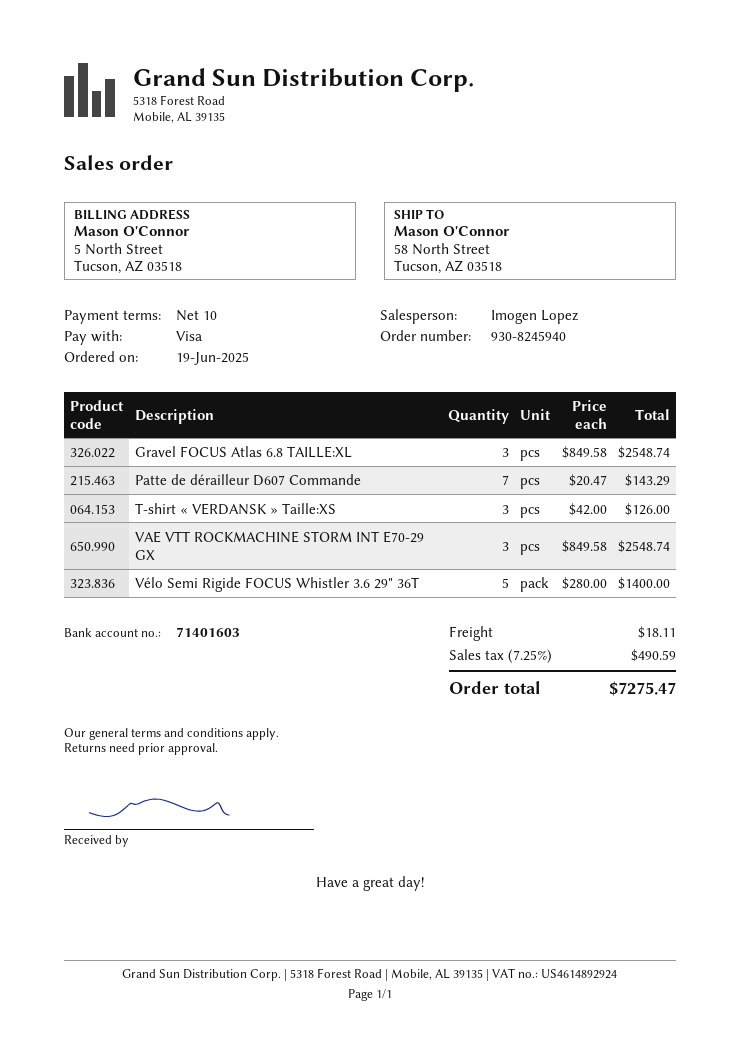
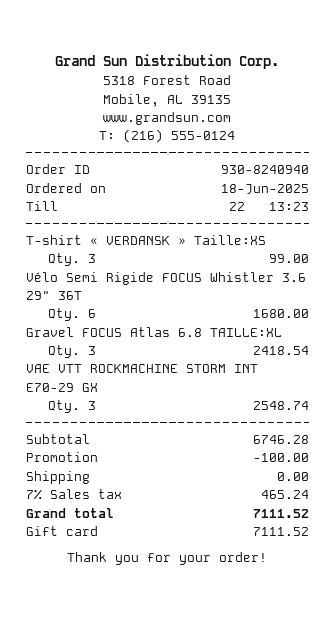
order number: 930-8245940 -> 930-8240940
order date: 2025-06-19 -> 2025-06-18
payment method: Visa -> gift card
Gravel FOCUS Atlas 6.8 TAILLE:XL: 3 for 2548.74 -> 3 for 2418.54
Patte de dérailleur D607 Commande: 7 for 143.29 -> none
T-shirt « VERDANSK » Taille:XS: 3 for 126.00 -> 3 for 99.00
Vélo Semi Rigide FOCUS Whistler 3.6 29" 36T: 5 for 1400.00 -> 6 for 1680.00
discount: none -> 100.00
shipping: 18.11 -> 0.00
tax: 7.25% = 490.59 -> 7% = 465.24
total: 7275.47 -> 7111.52

